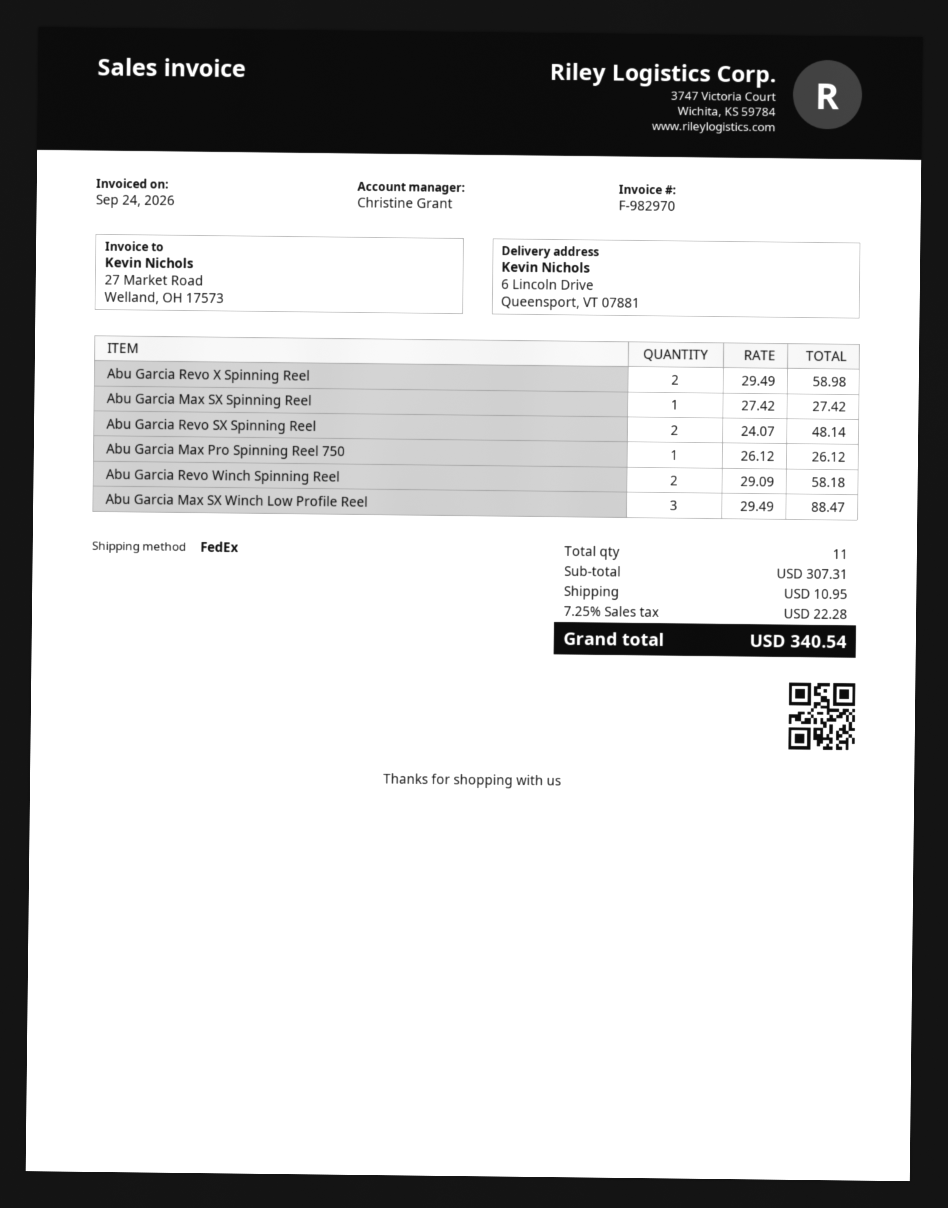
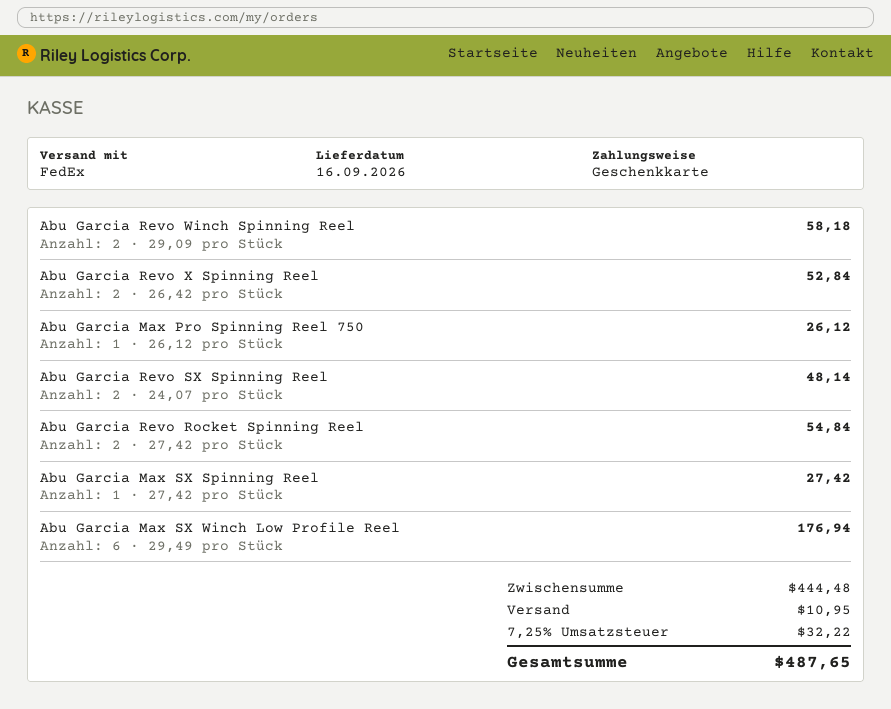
Abu Garcia Revo X Spinning Reel: 2 x 29.49 = 58.98 -> 2 x 26.42 = 52.84
Abu Garcia Max SX Winch Low Profile Reel: 3 x 29.49 = 88.47 -> 6 x 29.49 = 176.94
Abu Garcia Revo Rocket Spinning Reel: none -> 2 x 27.42 = 54.84
subtotal: 307.31 -> 444.48
tax: 7.25% = 22.28 -> 7.25% = 32.22
total: 340.54 -> 487.65

